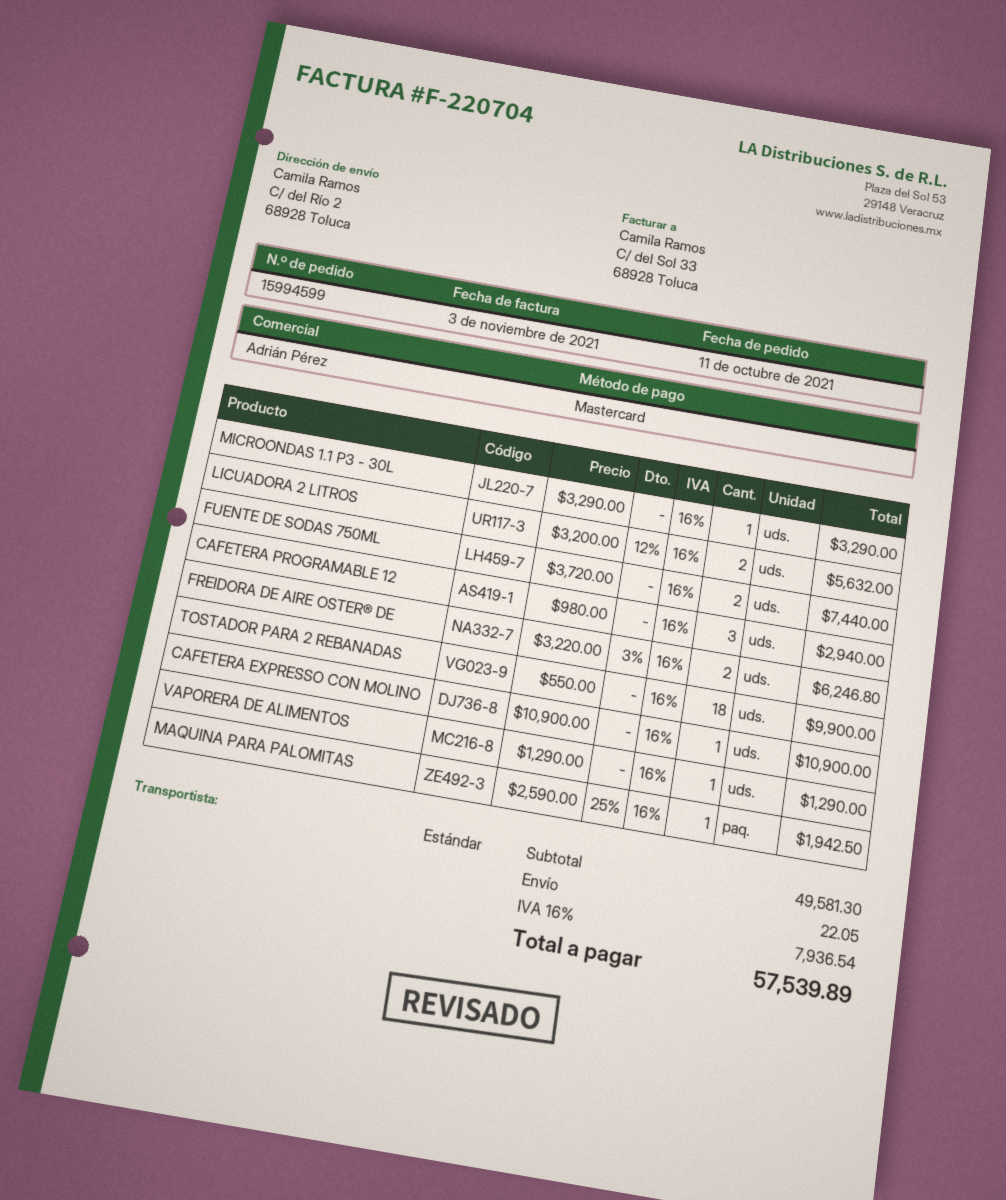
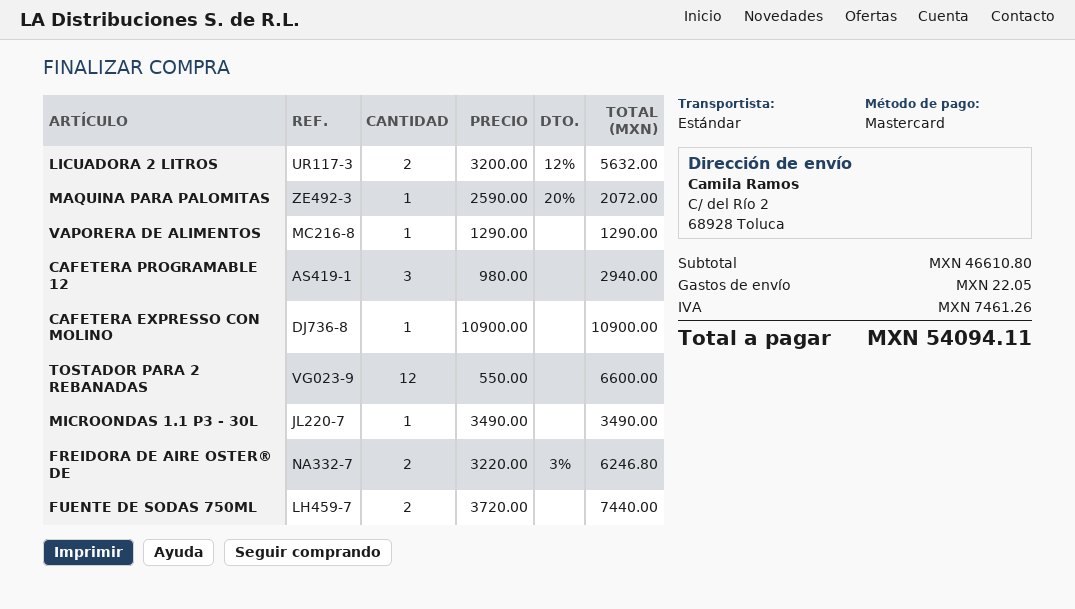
MICROONDAS 1.1 P3 - 30L: 1 x 3290.00 = 3290.00 -> 1 x 3490.00 = 3490.00
TOSTADOR PARA 2 REBANADAS: 18 x 550.00 = 9900.00 -> 12 x 550.00 = 6600.00
MAQUINA PARA PALOMITAS: 1 x 2590.00 - 25% = 1942.50 -> 1 x 2590.00 - 20% = 2072.00
subtotal: 49581.30 -> 46610.80
tax: 7936.54 -> 7461.26
total: 57539.89 -> 54094.11

